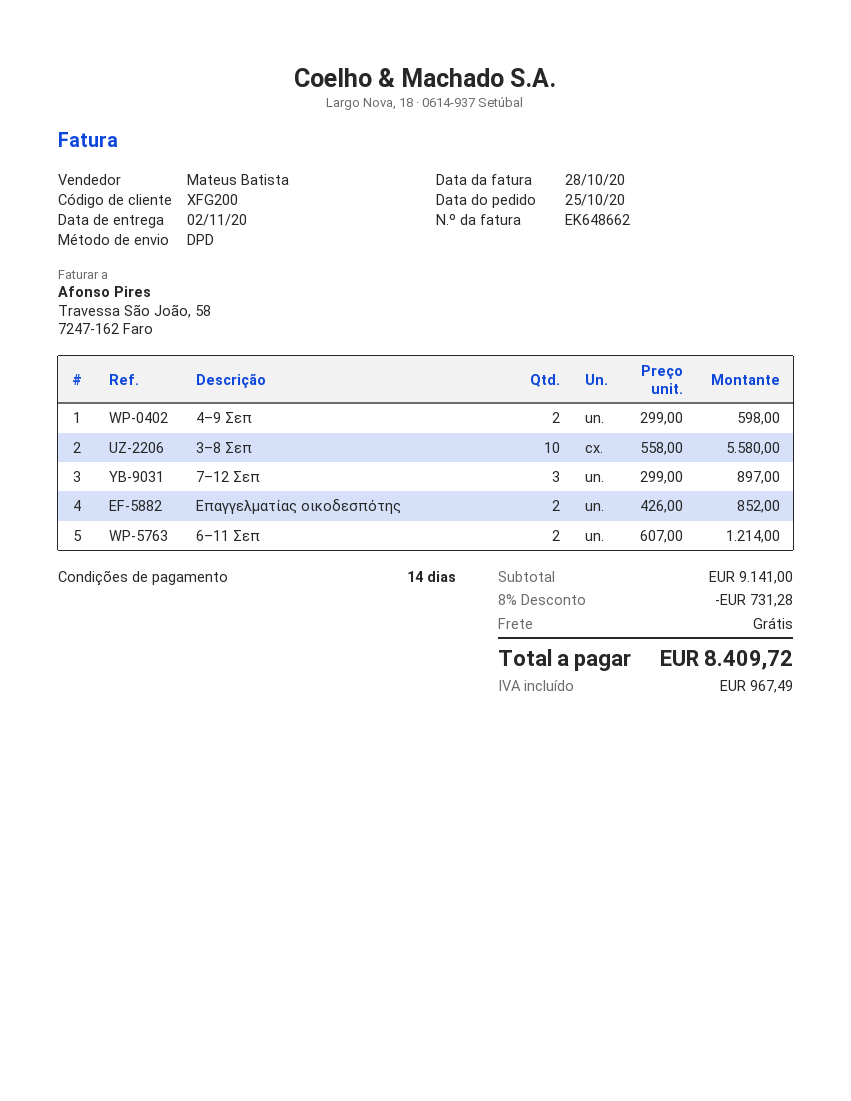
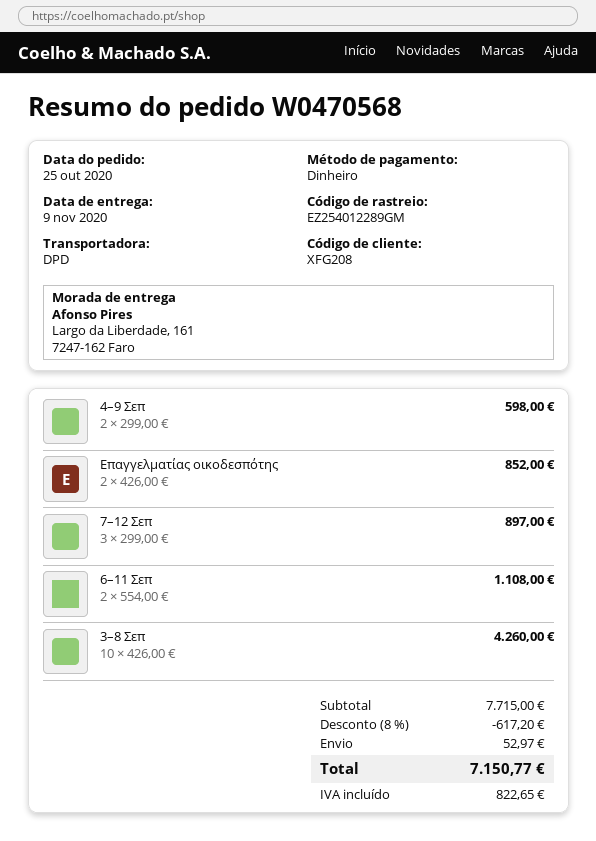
delivery date: 2020-11-02 -> 2020-11-09
customer number: XFG200 -> XFG208
3–8 Σεπ: 10 x 558.00 = 5580.00 -> 10 x 426.00 = 4260.00
6–11 Σεπ: 2 x 607.00 = 1214.00 -> 2 x 554.00 = 1108.00
subtotal: 9141.00 -> 7715.00
discount: 8% = 731.28 -> 8% = 617.20
shipping: 0.00 -> 52.97
tax: 967.49 -> 822.65
total: 8409.72 -> 7150.77

